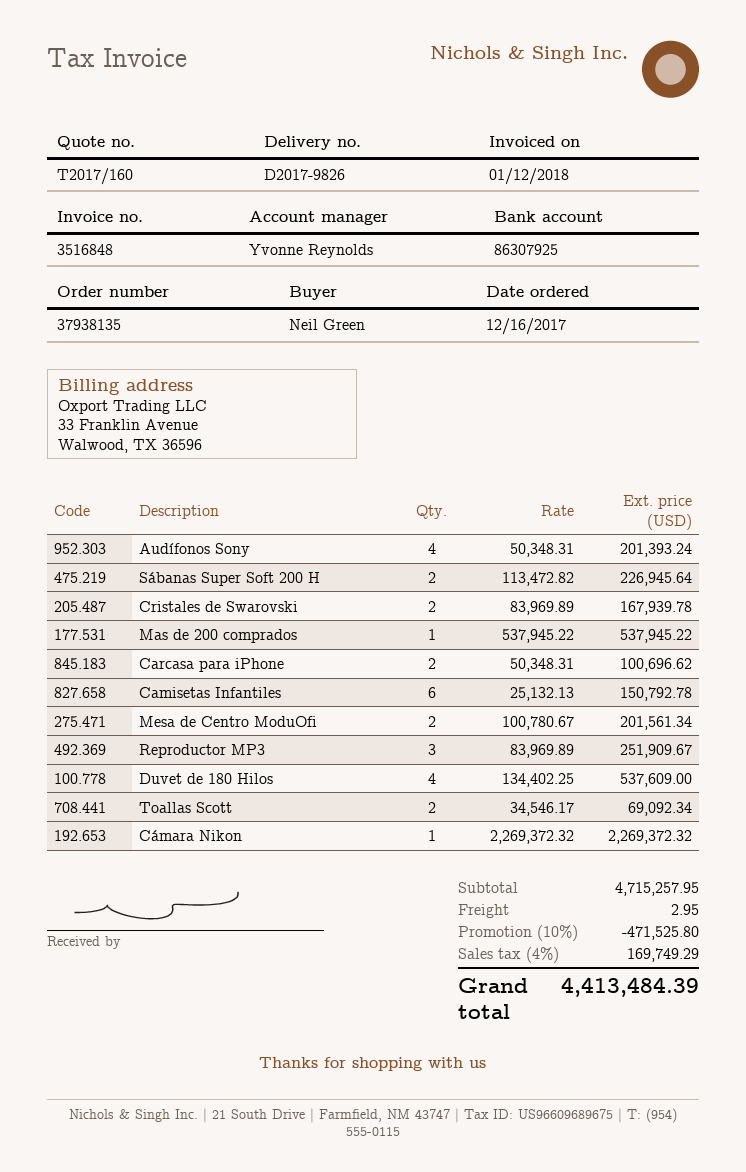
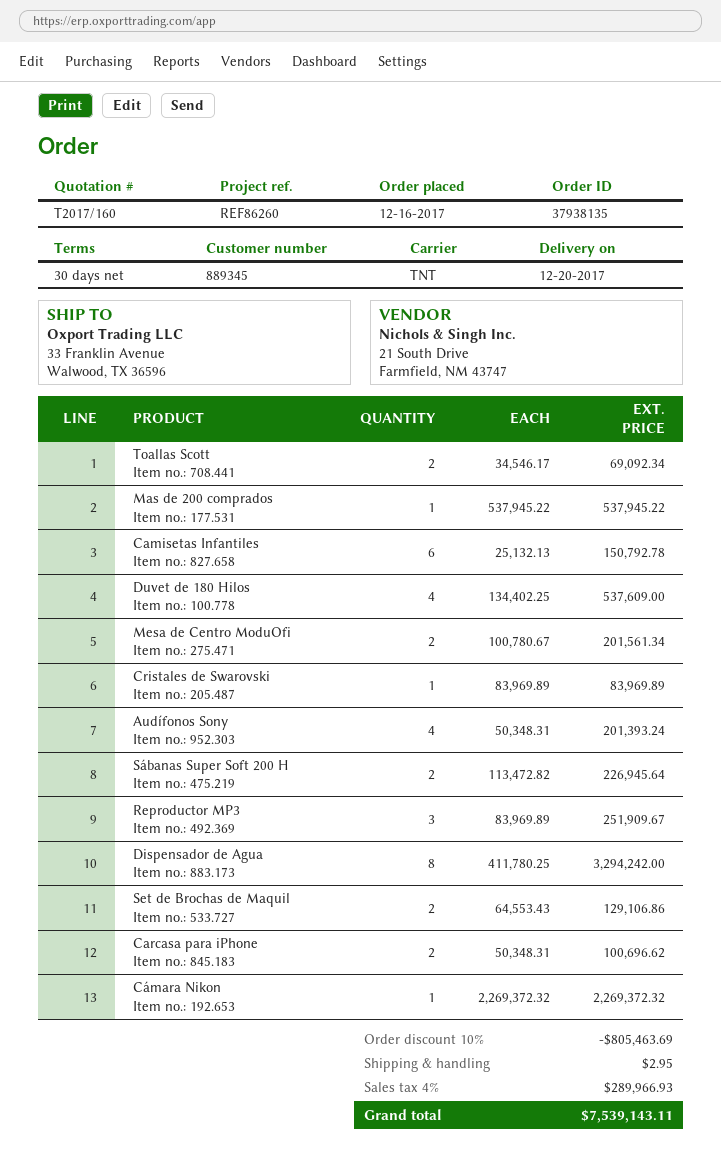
Cristales de Swarovski: 2 x 83969.89 = 167939.78 -> 1 x 83969.89 = 83969.89
Dispensador de Agua: none -> 8 x 411780.25 = 3294242.00
Set de Brochas de Maquil: none -> 2 x 64553.43 = 129106.86
discount: 10% = 471525.80 -> 10% = 805463.69
tax: 4% = 169749.29 -> 4% = 289966.93
total: 4413484.39 -> 7539143.11

